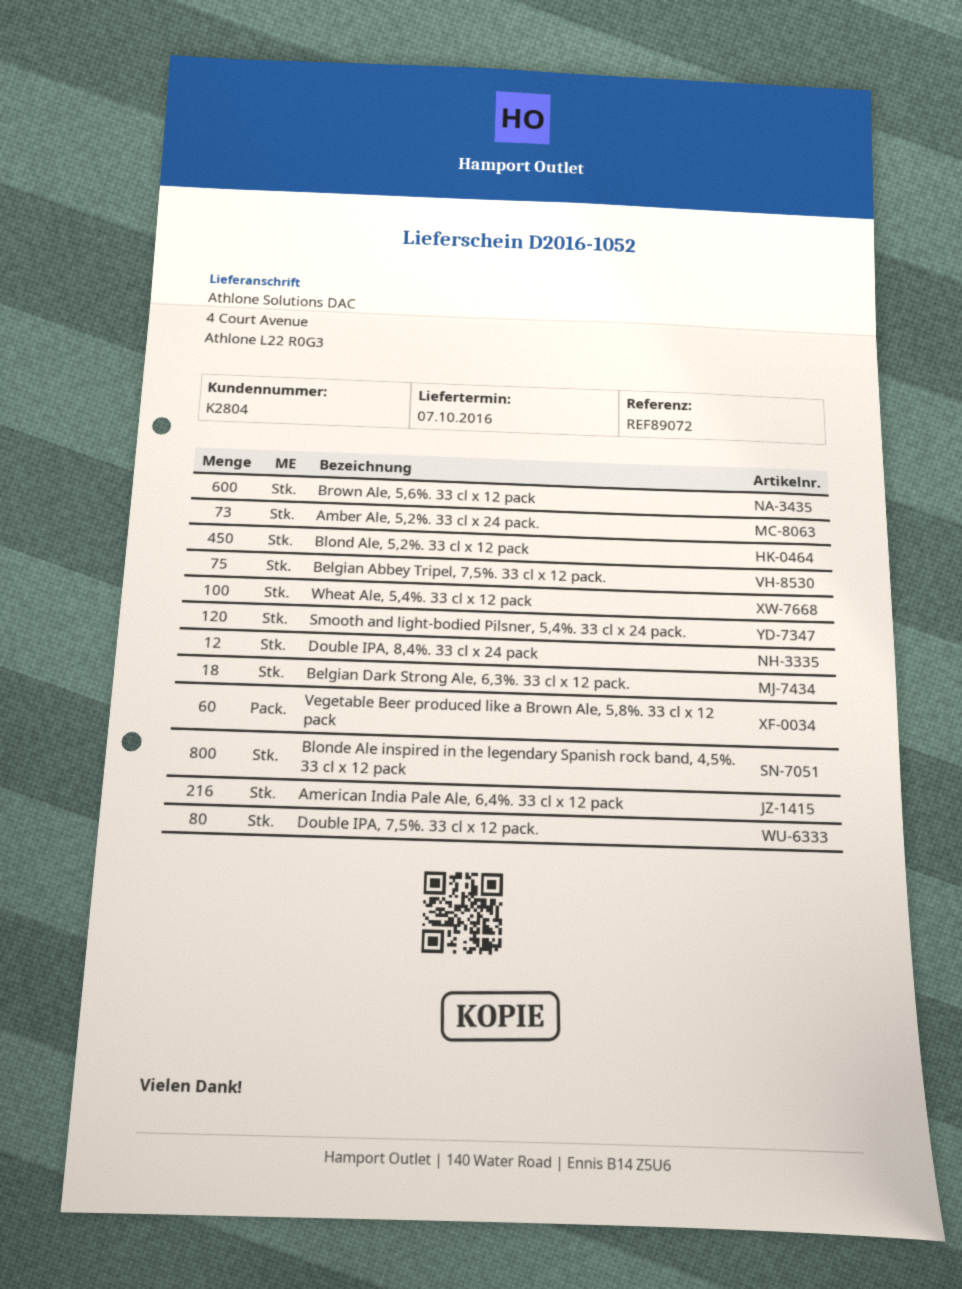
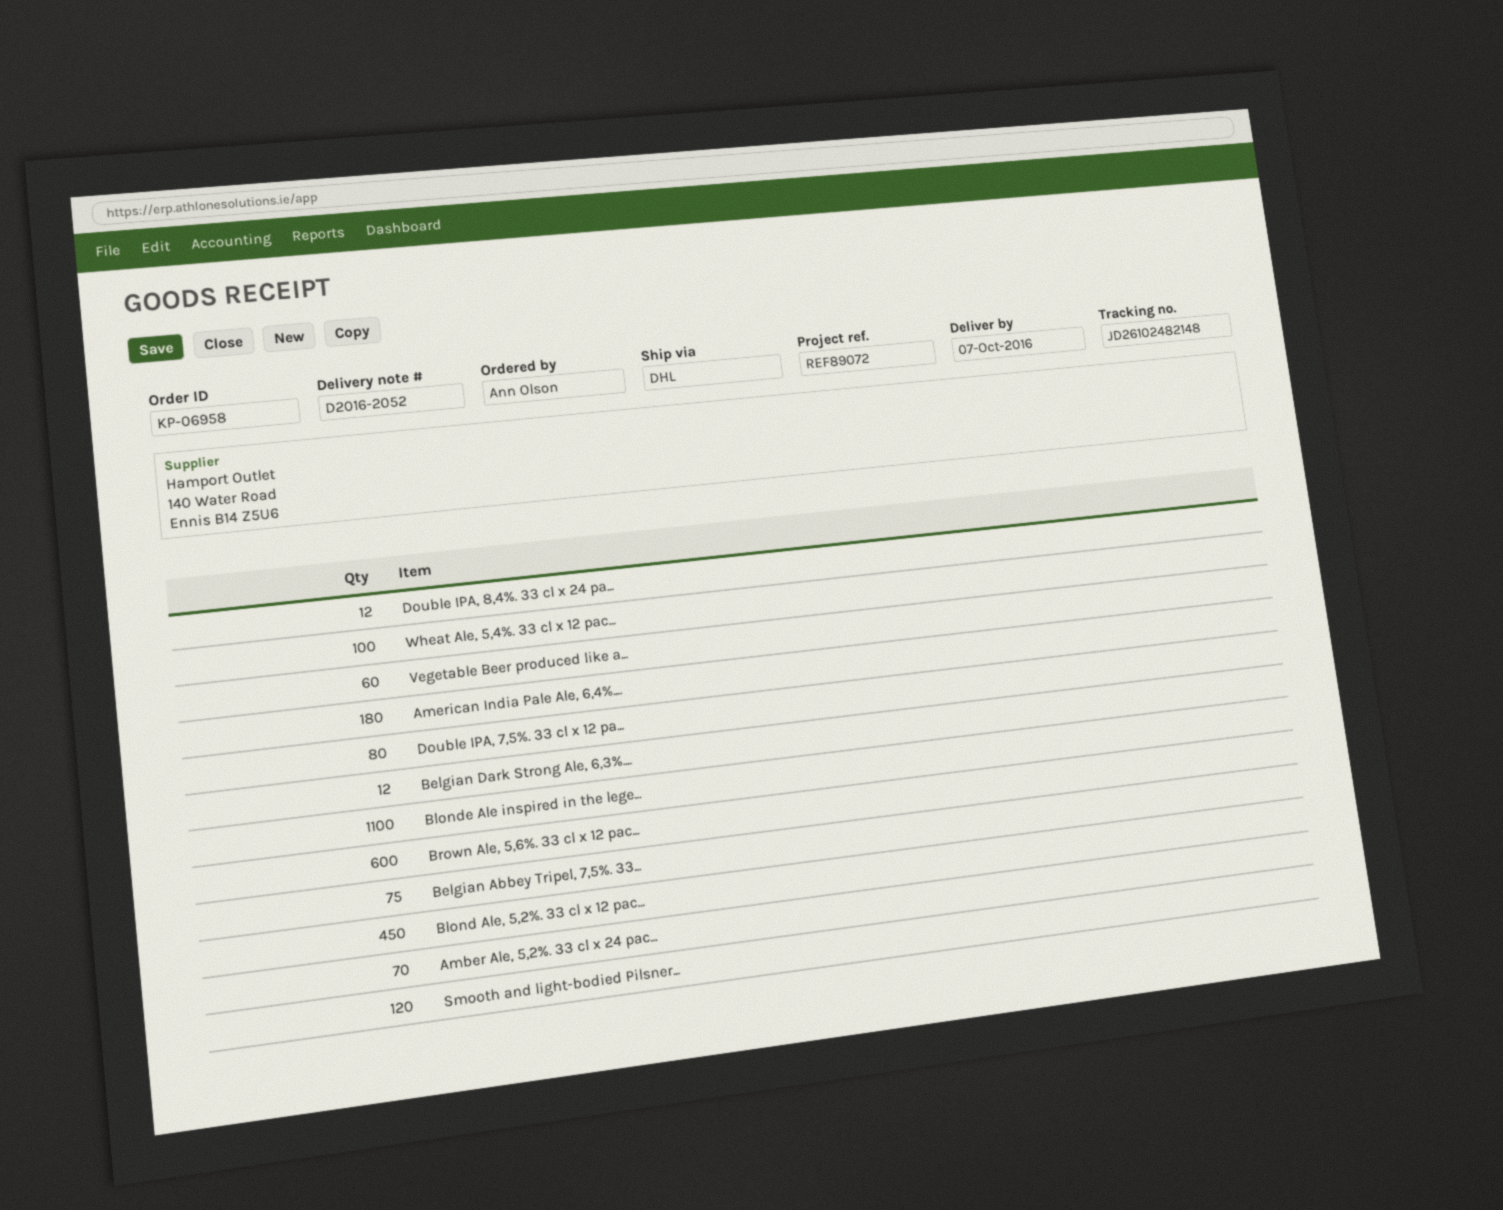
delivery note number: D2016-1052 -> D2016-2052
Amber Ale, 5,2%. 33 cl x 24 pack.: 73 -> 70
Belgian Dark Strong Ale, 6,3%. 33 cl x 12 pack.: 18 -> 12
Blonde Ale inspired in the legendary Spanish rock band, 4,5%. 33 cl x 12 pack: 800 -> 1100
American India Pale Ale, 6,4%. 33 cl x 12 pack: 216 -> 180

